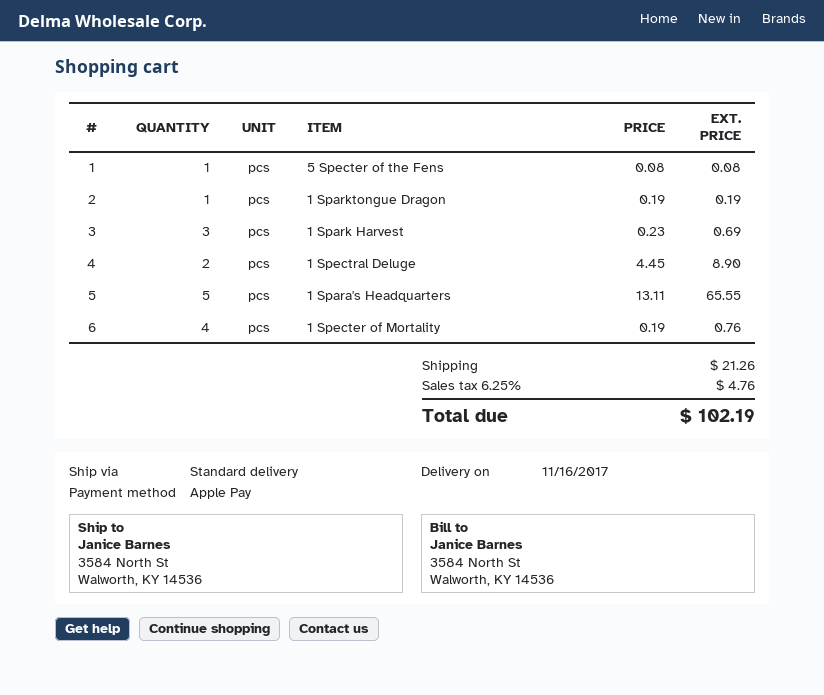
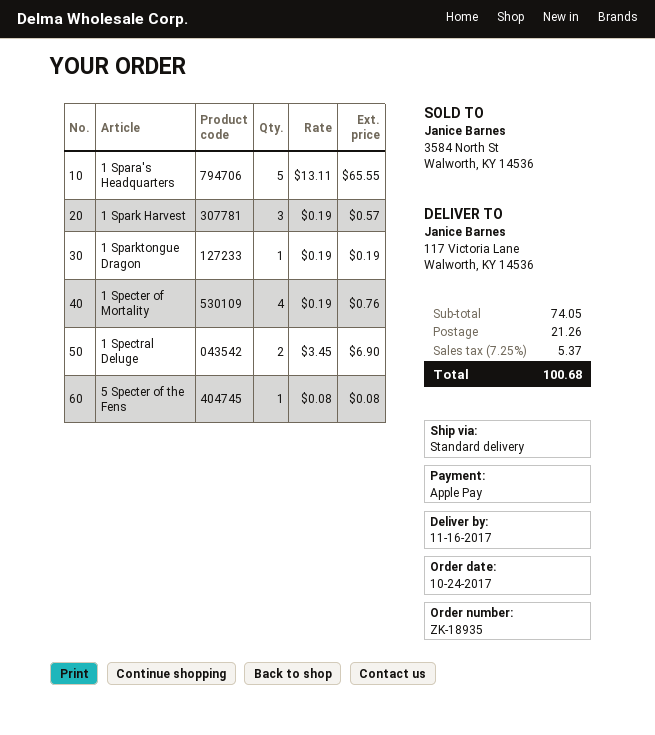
ship to: 3584 North St, Walworth, KY 14536 -> 117 Victoria Lane, Walworth, KY 14536
1 Spark Harvest: 3 x 0.23 = 0.69 -> 3 x 0.19 = 0.57
1 Spectral Deluge: 2 x 4.45 = 8.90 -> 2 x 3.45 = 6.90
tax: 6.25% = 4.76 -> 7.25% = 5.37
total: 102.19 -> 100.68

